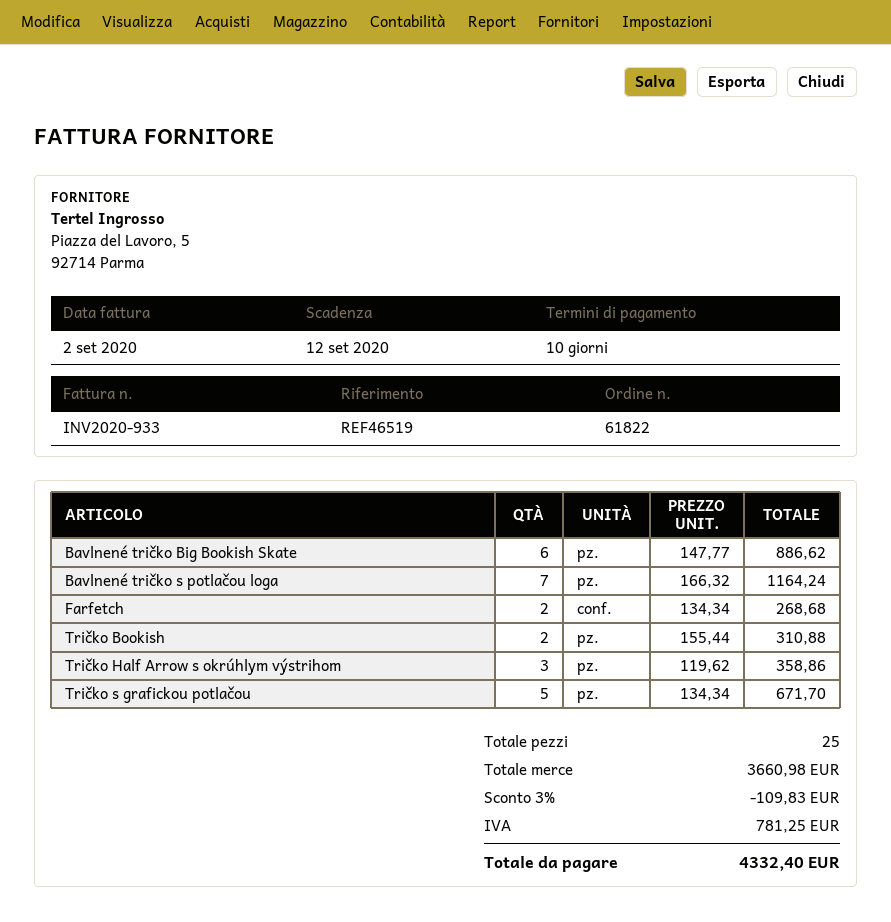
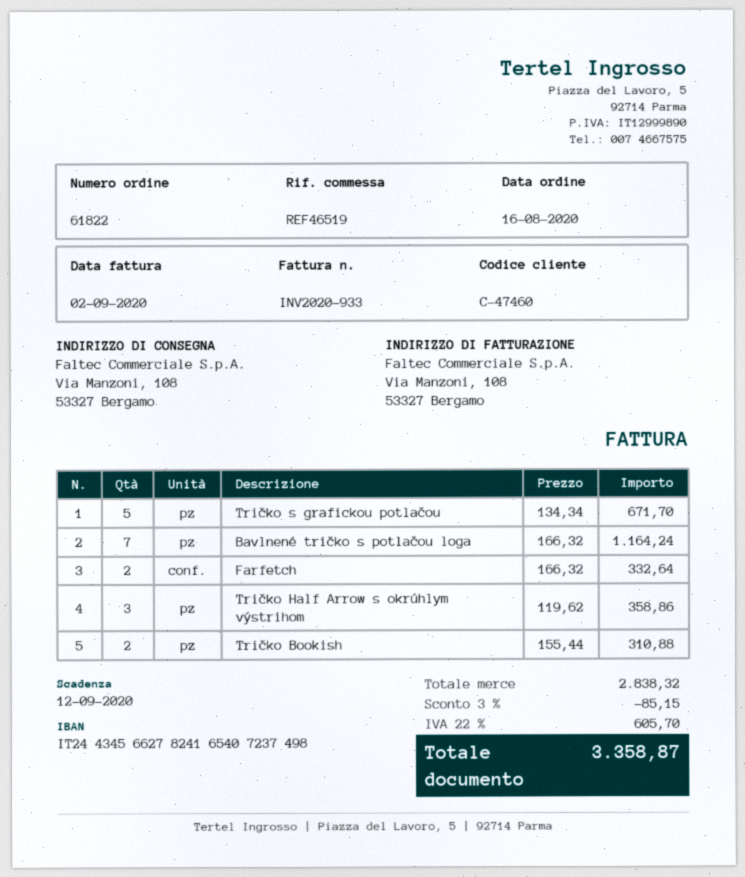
Bavlnené tričko Big Bookish Skate: 6 x 147.77 = 886.62 -> none
Farfetch: 2 x 134.34 = 268.68 -> 2 x 166.32 = 332.64
subtotal: 3660.98 -> 2838.32
discount: 3% = 109.83 -> 3% = 85.15
tax: 781.25 -> 605.70
total: 4332.40 -> 3358.87

